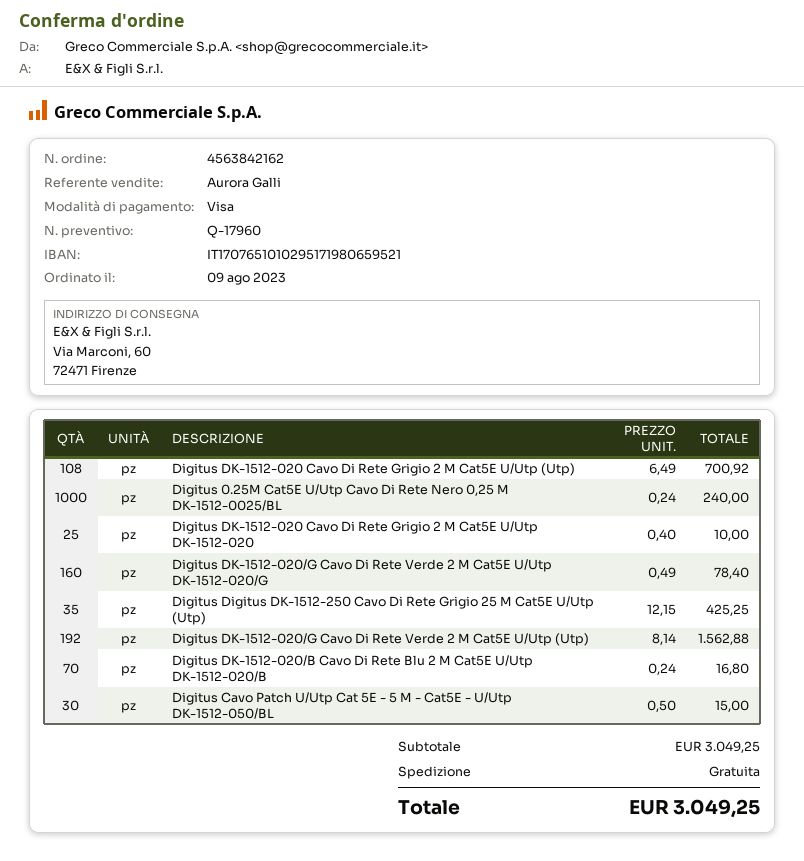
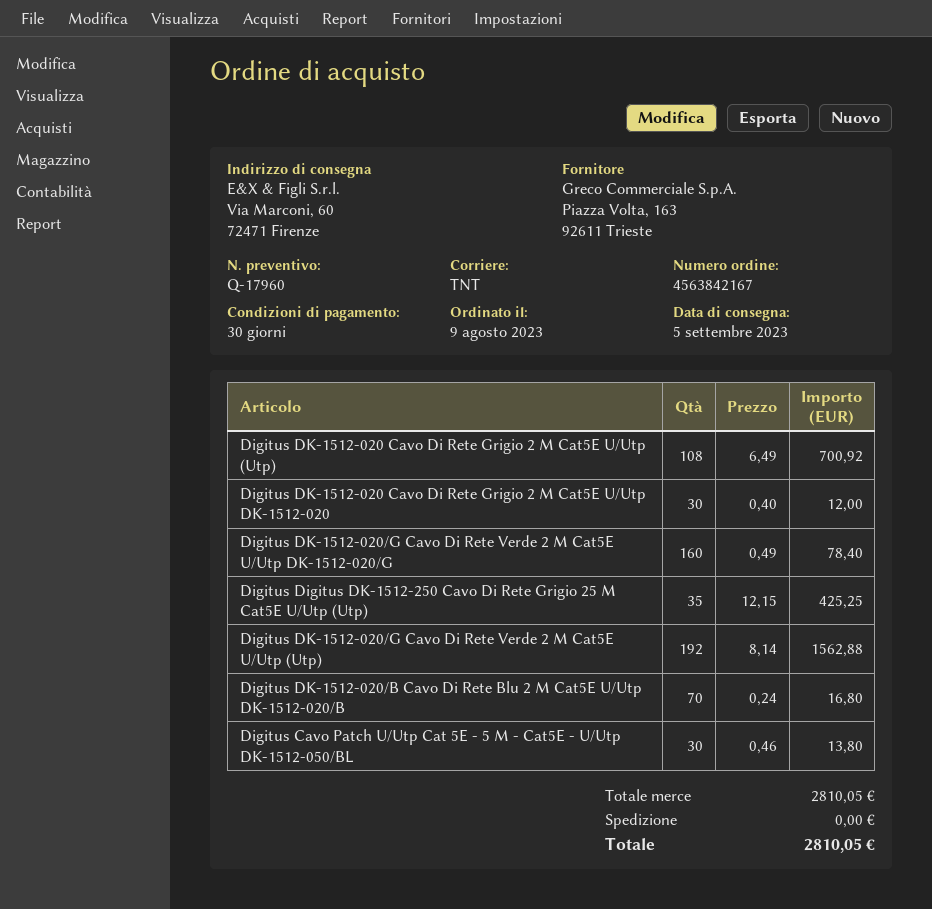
order number: 4563842162 -> 4563842167
Digitus 0.25M Cat5E U/Utp Cavo Di Rete Nero 0,25 M DK-1512-0025/BL: 1000 x 0.24 = 240.00 -> none
Digitus DK-1512-020 Cavo Di Rete Grigio 2 M Cat5E U/Utp DK-1512-020: 25 x 0.40 = 10.00 -> 30 x 0.40 = 12.00
Digitus Cavo Patch U/Utp Cat 5E - 5 M - Cat5E - U/Utp DK-1512-050/BL: 30 x 0.50 = 15.00 -> 30 x 0.46 = 13.80
subtotal: 3049.25 -> 2810.05
total: 3049.25 -> 2810.05

